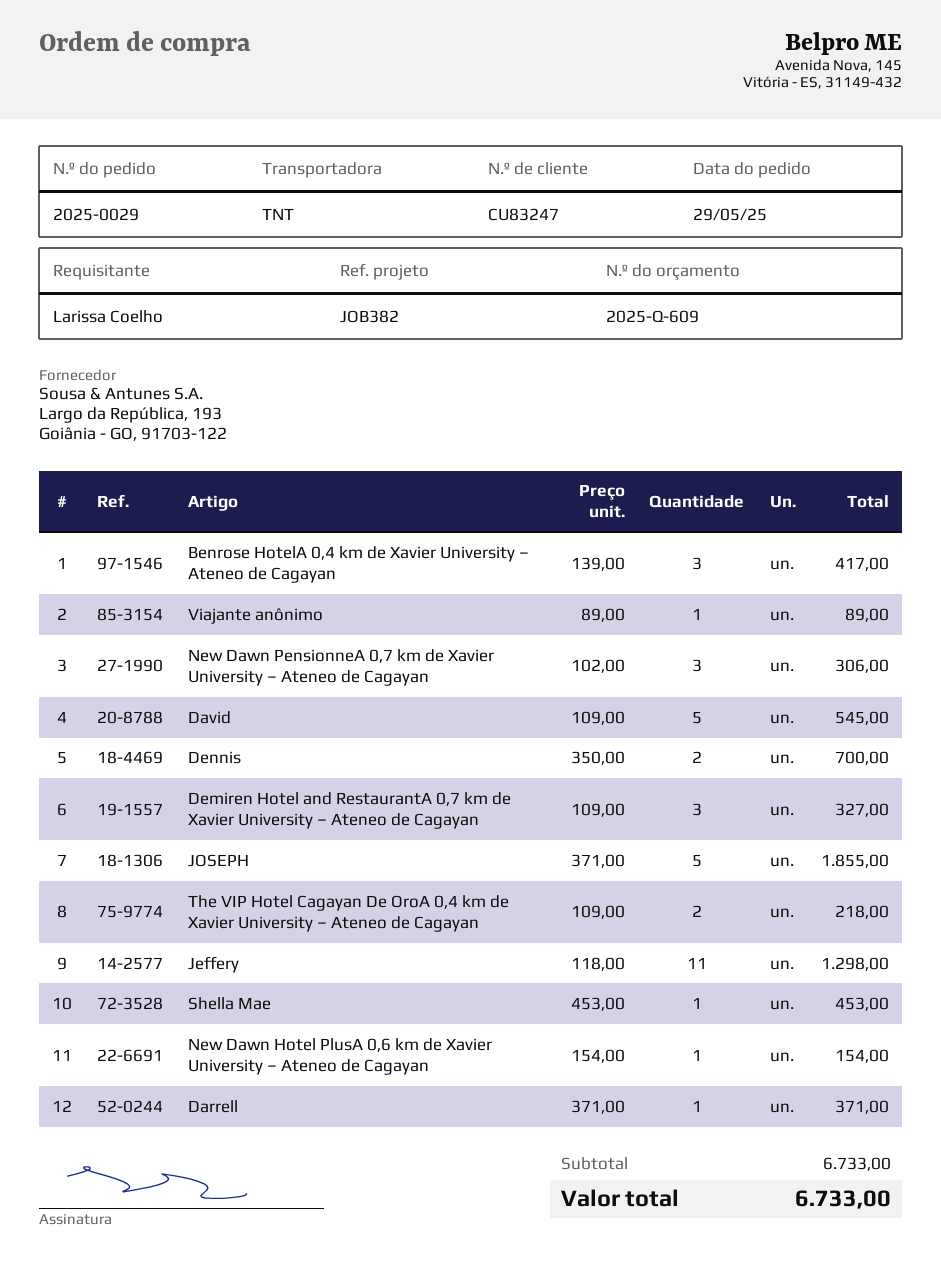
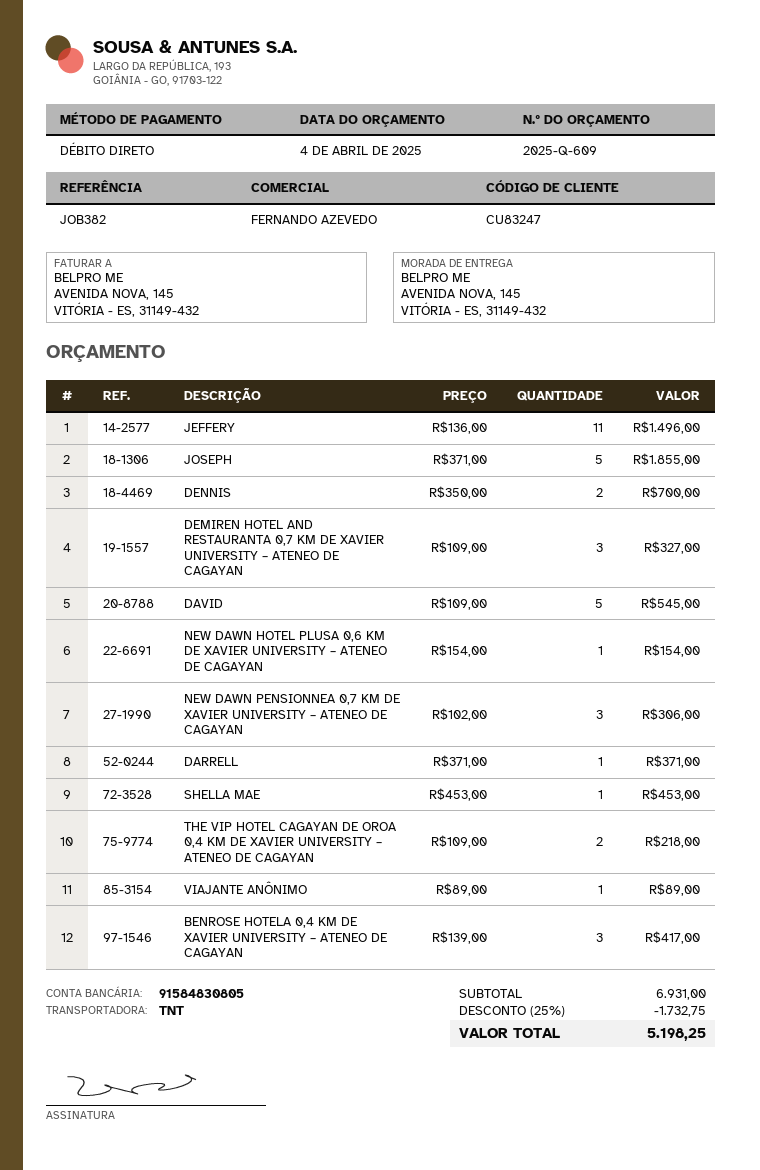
Jeffery: 11 x 118.00 = 1298.00 -> 11 x 136.00 = 1496.00
subtotal: 6733.00 -> 6931.00
discount: none -> 25% = 1732.75
total: 6733.00 -> 5198.25

